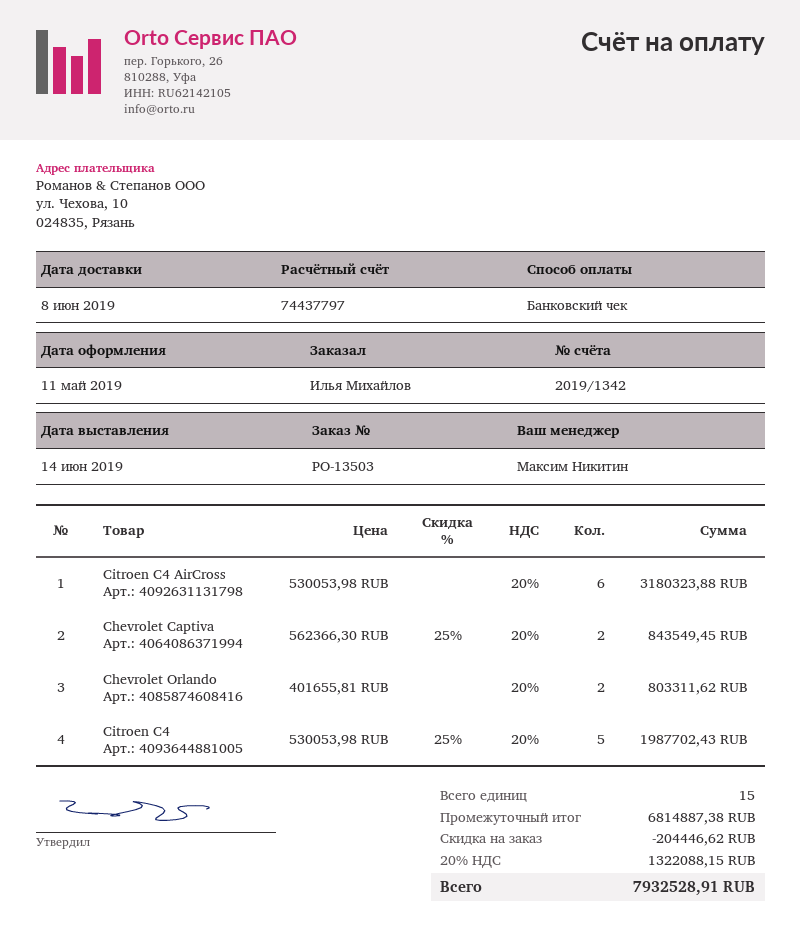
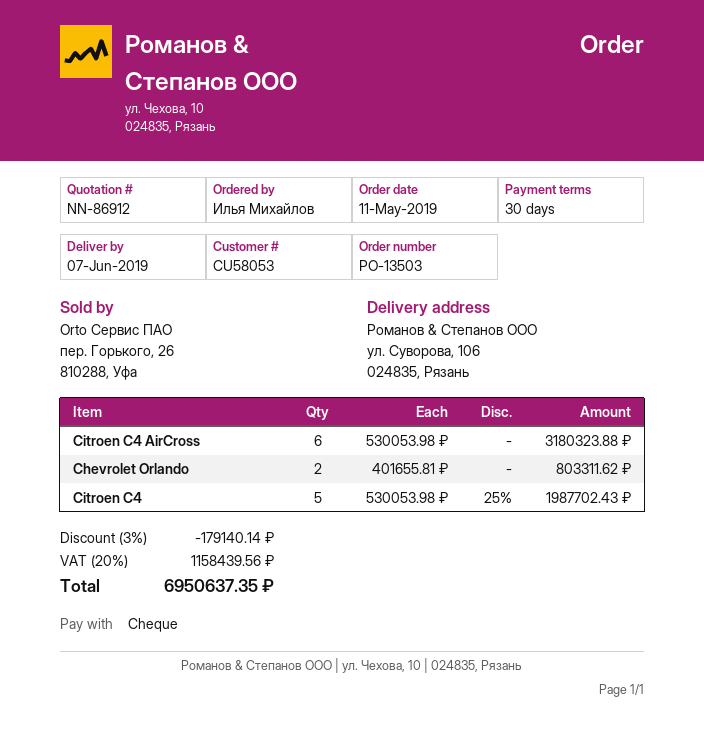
delivery date: 2019-06-08 -> 2019-06-07
Chevrolet Captiva: 2 x 562366.30 - 25% = 843549.45 -> none
discount: 204446.62 -> 179140.14
tax: 20% = 1322088.15 -> 20% = 1158439.56
total: 7932528.91 -> 6950637.35

